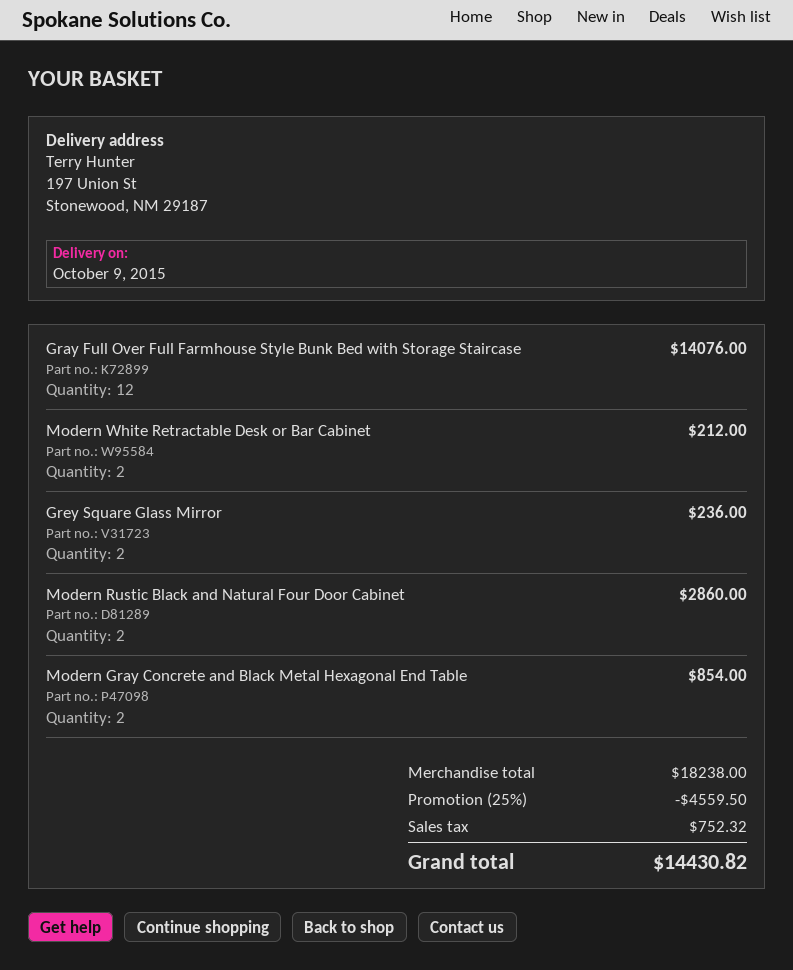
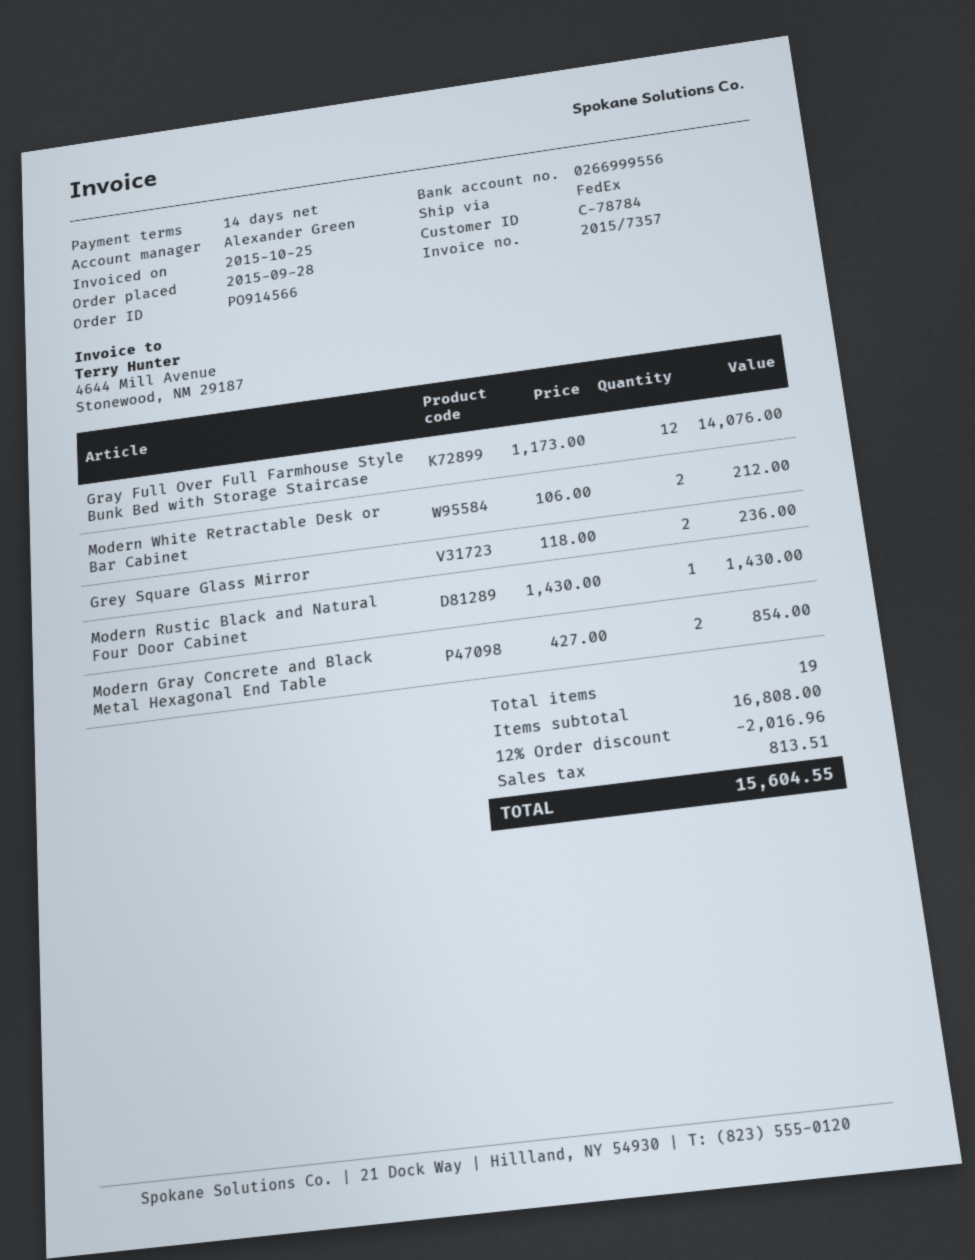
Modern Rustic Black and Natural Four Door Cabinet: 2 for 2860.00 -> 1 for 1430.00
subtotal: 18238.00 -> 16808.00
discount: 25% = 4559.50 -> 12% = 2016.96
tax: 752.32 -> 813.51
total: 14430.82 -> 15604.55

